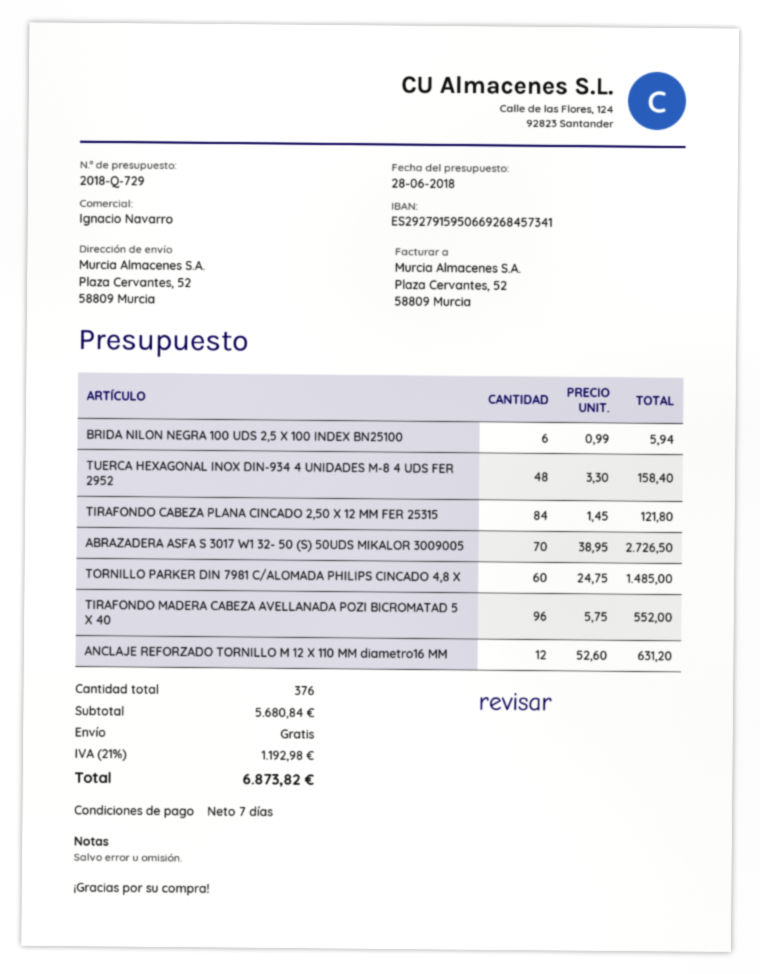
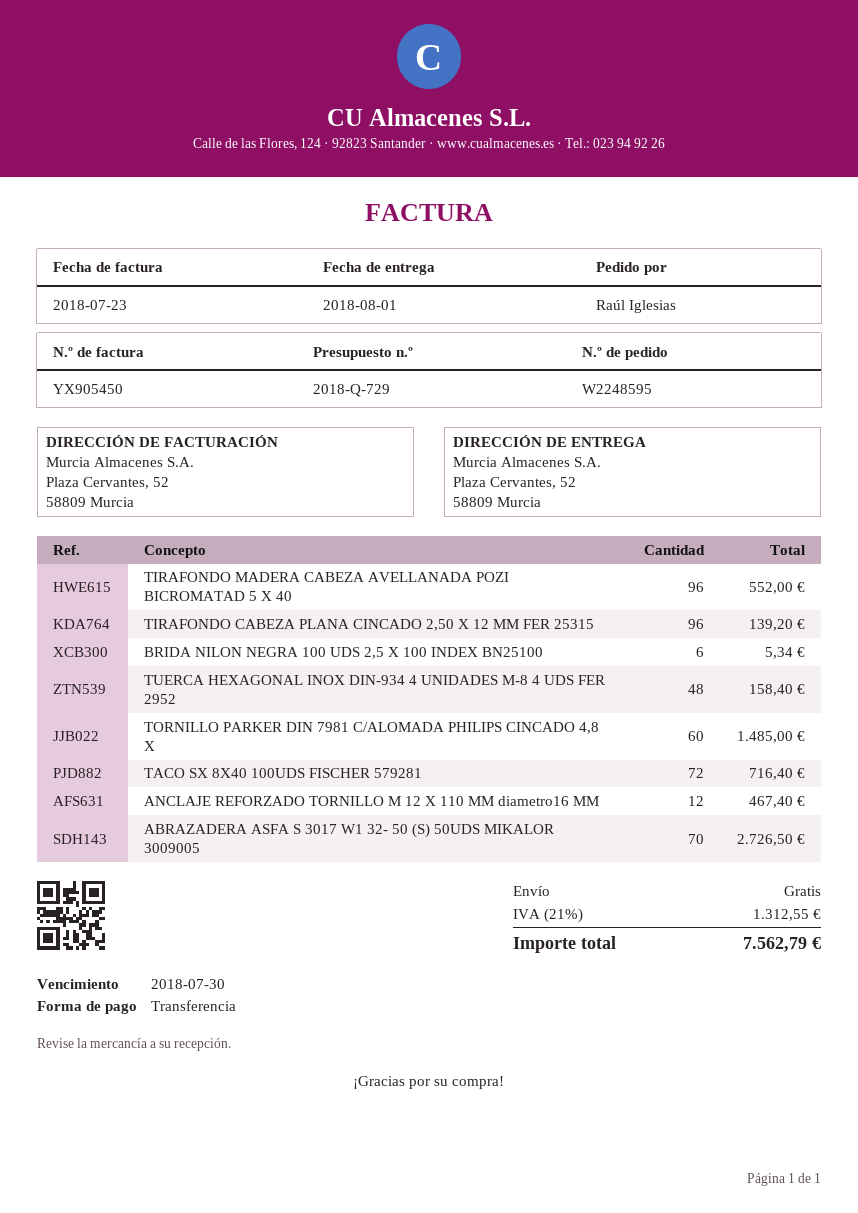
BRIDA NILON NEGRA 100 UDS 2,5 X 100 INDEX BN25100: 6 for 5.94 -> 6 for 5.34
TIRAFONDO CABEZA PLANA CINCADO 2,50 X 12 MM FER 25315: 84 for 121.80 -> 96 for 139.20
ANCLAJE REFORZADO TORNILLO M 12 X 110 MM diametro16 MM: 12 for 631.20 -> 12 for 467.40
TACO SX 8X40 100UDS FISCHER 579281: none -> 72 for 716.40
tax: 21% = 1192.98 -> 21% = 1312.55
total: 6873.82 -> 7562.79

